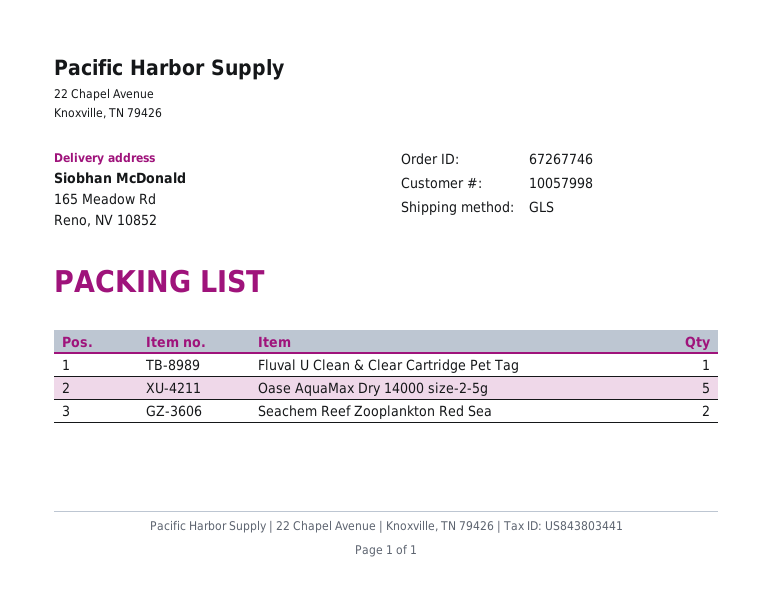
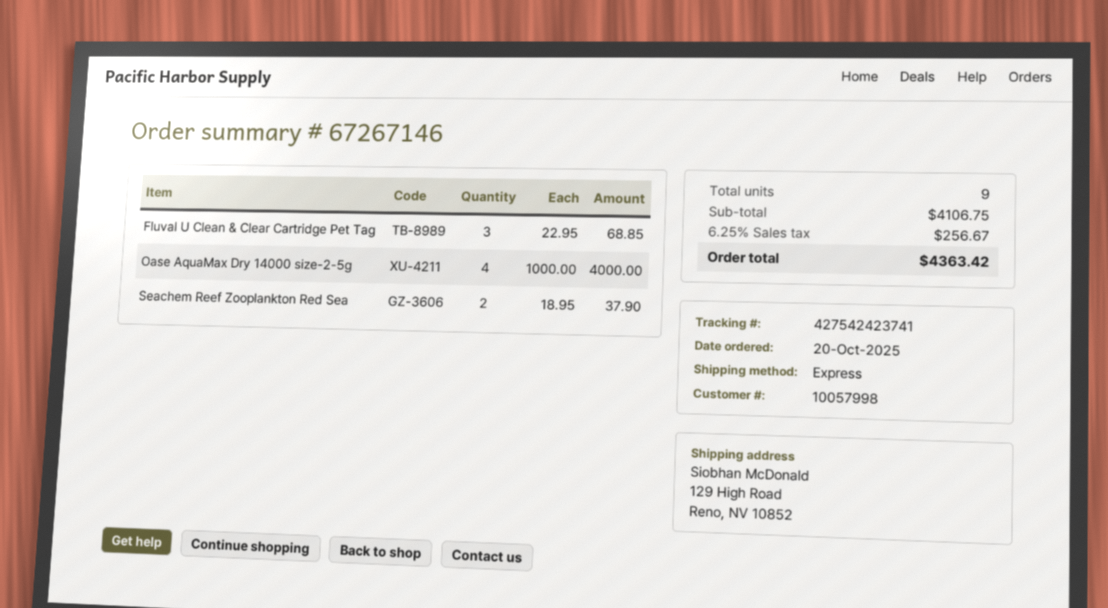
order number: 67267746 -> 67267146
shipping method: GLS -> express
ship to: 165 Meadow Rd, Reno, NV 10852 -> 129 High Road, Reno, NV 10852
Fluval U Clean & Clear Cartridge Pet Tag: 1 -> 3
Oase AquaMax Dry 14000 size-2-5g: 5 -> 4

